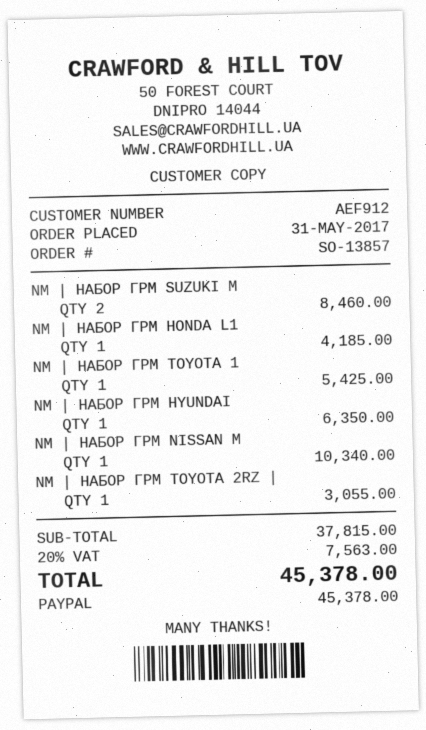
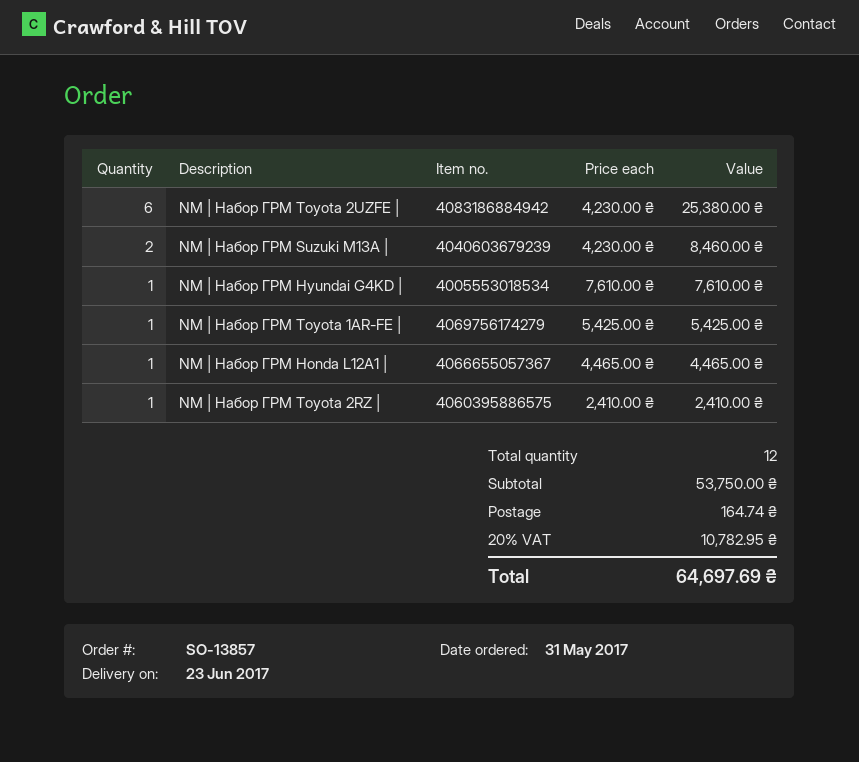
NM | НАБОР ГРМ HONDA L1: 1 for 4185.00 -> 1 for 4465.00
NM | НАБОР ГРМ HYUNDAI: 1 for 6350.00 -> 1 for 7610.00
NM | НАБОР ГРМ NISSAN M: 1 for 10340.00 -> none
NM | НАБОР ГРМ TOYOTA 2RZ |: 1 for 3055.00 -> 1 for 2410.00
NM | Набор ГРМ Toyota 2UZFE |: none -> 6 for 25380.00
subtotal: 37815.00 -> 53750.00
shipping: none -> 164.74
tax: 20% = 7563.00 -> 20% = 10782.95
total: 45378.00 -> 64697.69

